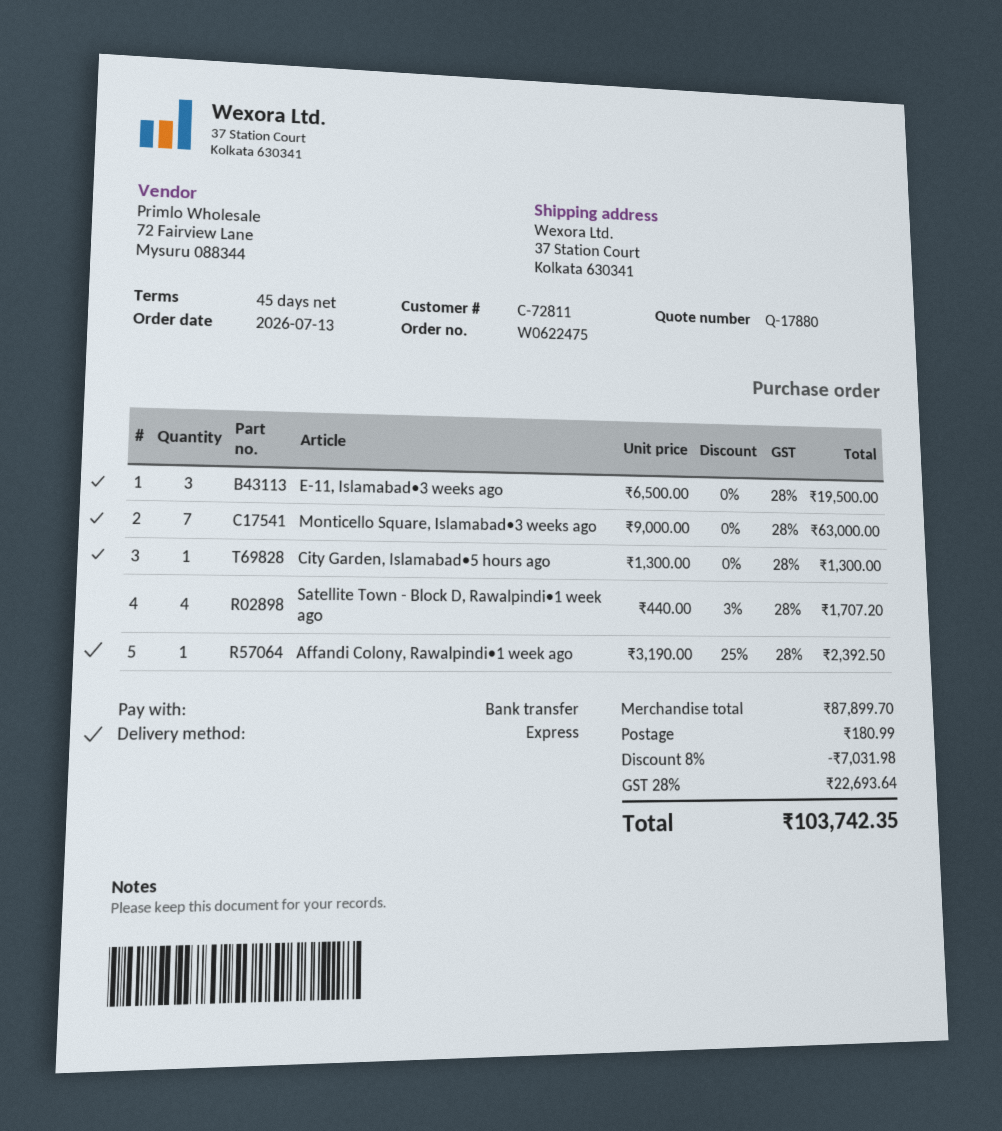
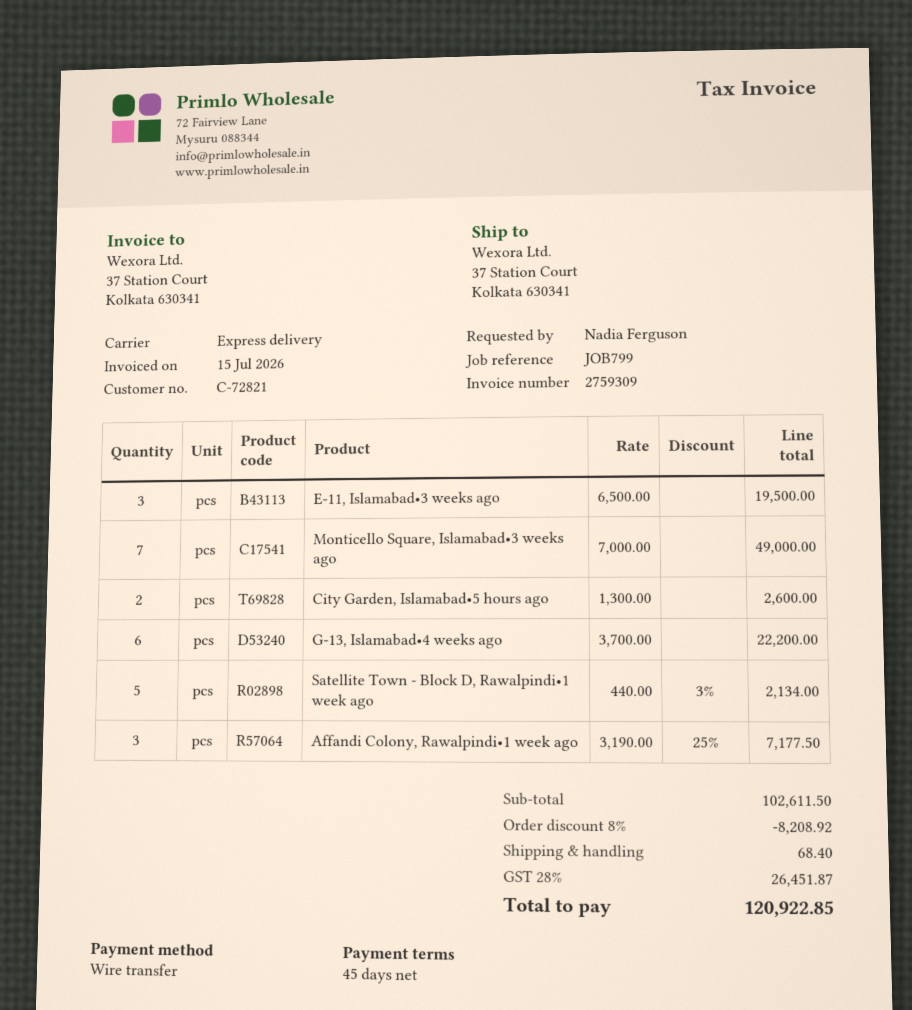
customer number: C-72811 -> C-72821
Monticello Square, Islamabad•3 weeks ago: 7 x 9000.00 = 63000.00 -> 7 x 7000.00 = 49000.00
City Garden, Islamabad•5 hours ago: 1 x 1300.00 = 1300.00 -> 2 x 1300.00 = 2600.00
Satellite Town - Block D, Rawalpindi•1 week ago: 4 x 440.00 - 3% = 1707.20 -> 5 x 440.00 - 3% = 2134.00
Affandi Colony, Rawalpindi•1 week ago: 1 x 3190.00 - 25% = 2392.50 -> 3 x 3190.00 - 25% = 7177.50
G-13, Islamabad•4 weeks ago: none -> 6 x 3700.00 = 22200.00
subtotal: 87899.70 -> 102611.50
discount: 8% = 7031.98 -> 8% = 8208.92
shipping: 180.99 -> 68.40
tax: 28% = 22693.64 -> 28% = 26451.87
total: 103742.35 -> 120922.85

